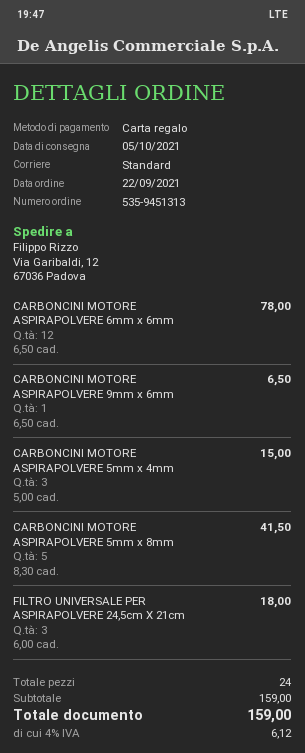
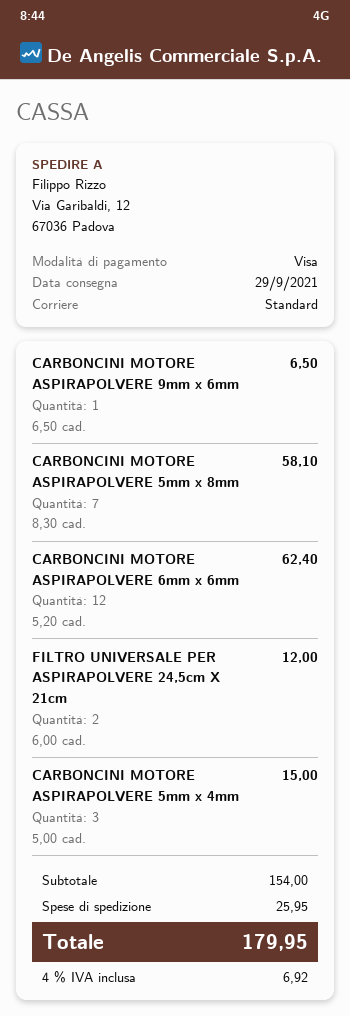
delivery date: 2021-10-05 -> 2021-09-29
payment method: gift card -> Visa
CARBONCINI MOTORE ASPIRAPOLVERE 6mm x 6mm: 12 x 6.50 = 78.00 -> 12 x 5.20 = 62.40
CARBONCINI MOTORE ASPIRAPOLVERE 5mm x 8mm: 5 x 8.30 = 41.50 -> 7 x 8.30 = 58.10
FILTRO UNIVERSALE PER ASPIRAPOLVERE 24,5cm X 21cm: 3 x 6.00 = 18.00 -> 2 x 6.00 = 12.00
subtotal: 159.00 -> 154.00
shipping: none -> 25.95
tax: 4% = 6.12 -> 4% = 6.92
total: 159.00 -> 179.95

